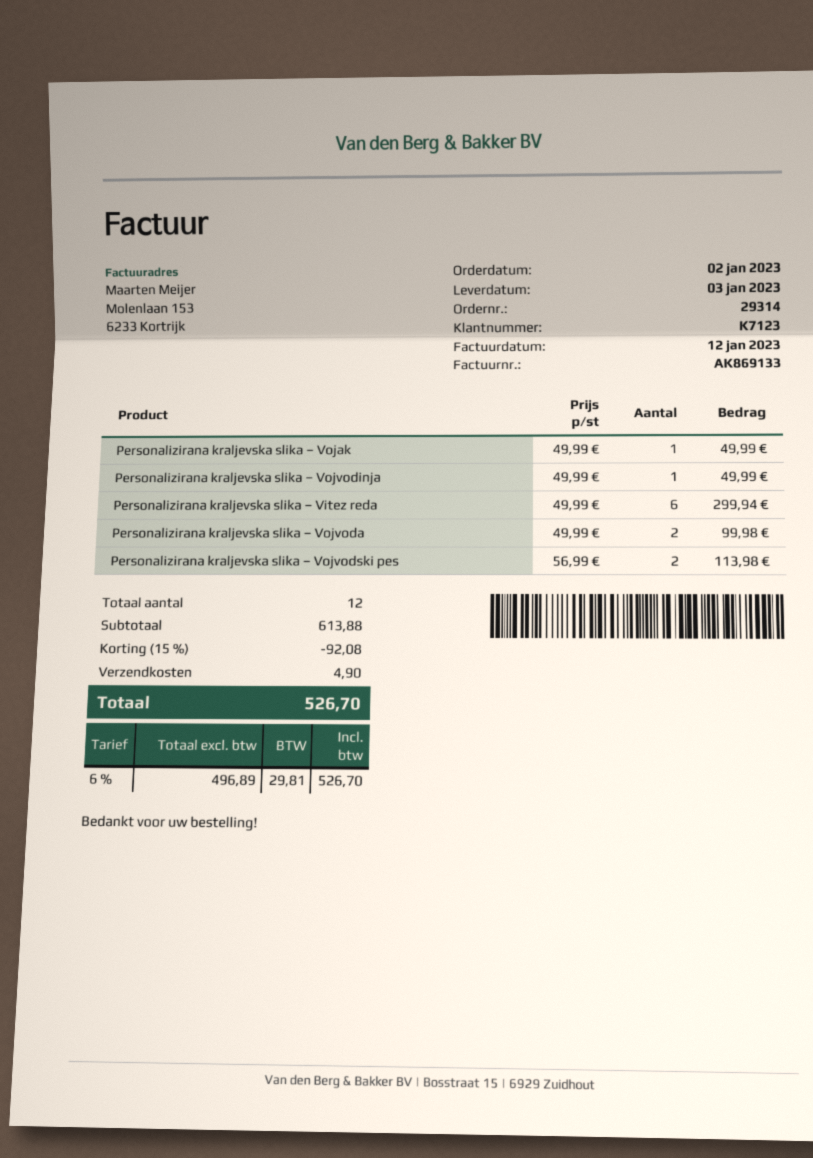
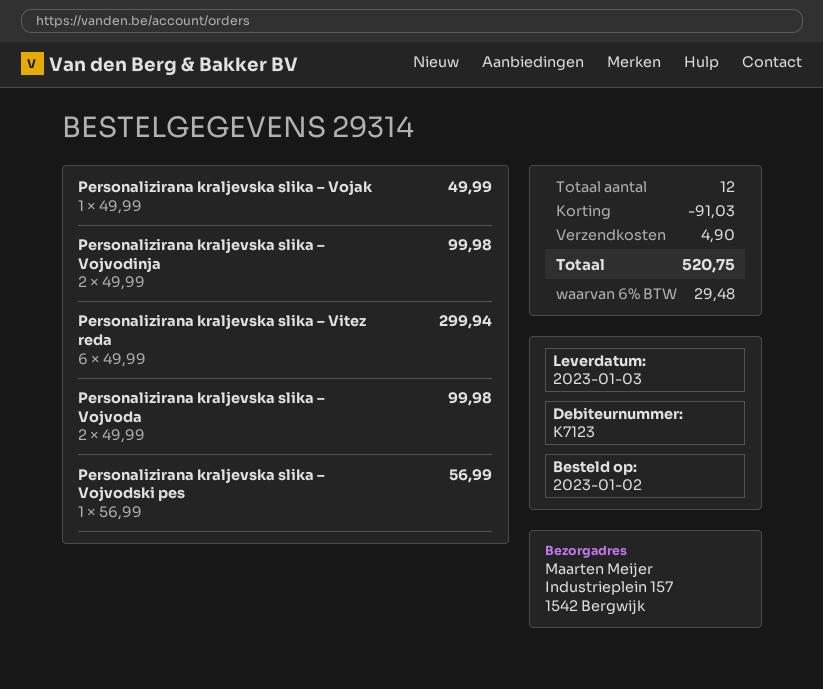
Personalizirana kraljevska slika – Vojvodinja: 1 x 49.99 = 49.99 -> 2 x 49.99 = 99.98
Personalizirana kraljevska slika – Vojvodski pes: 2 x 56.99 = 113.98 -> 1 x 56.99 = 56.99
discount: 92.08 -> 91.03
tax: 6% = 29.81 -> 6% = 29.48
total: 526.70 -> 520.75

